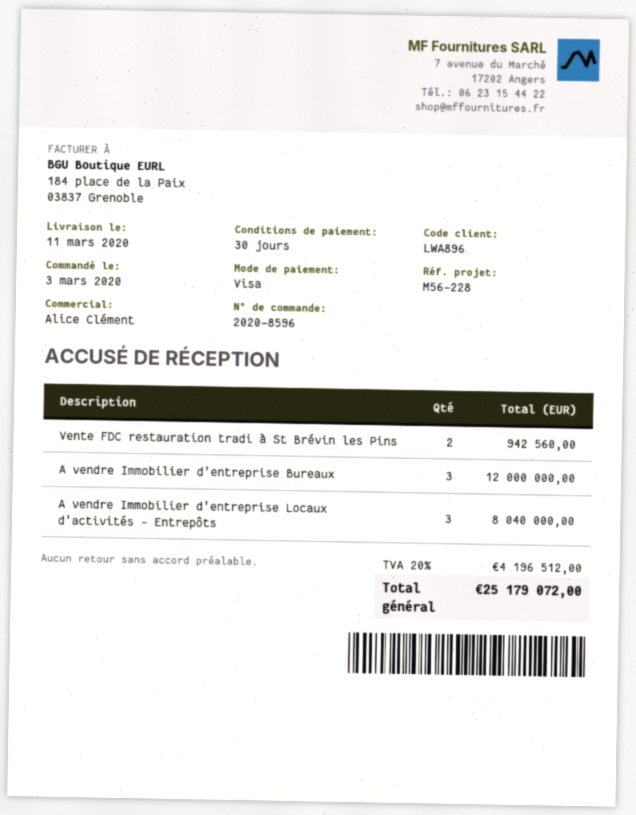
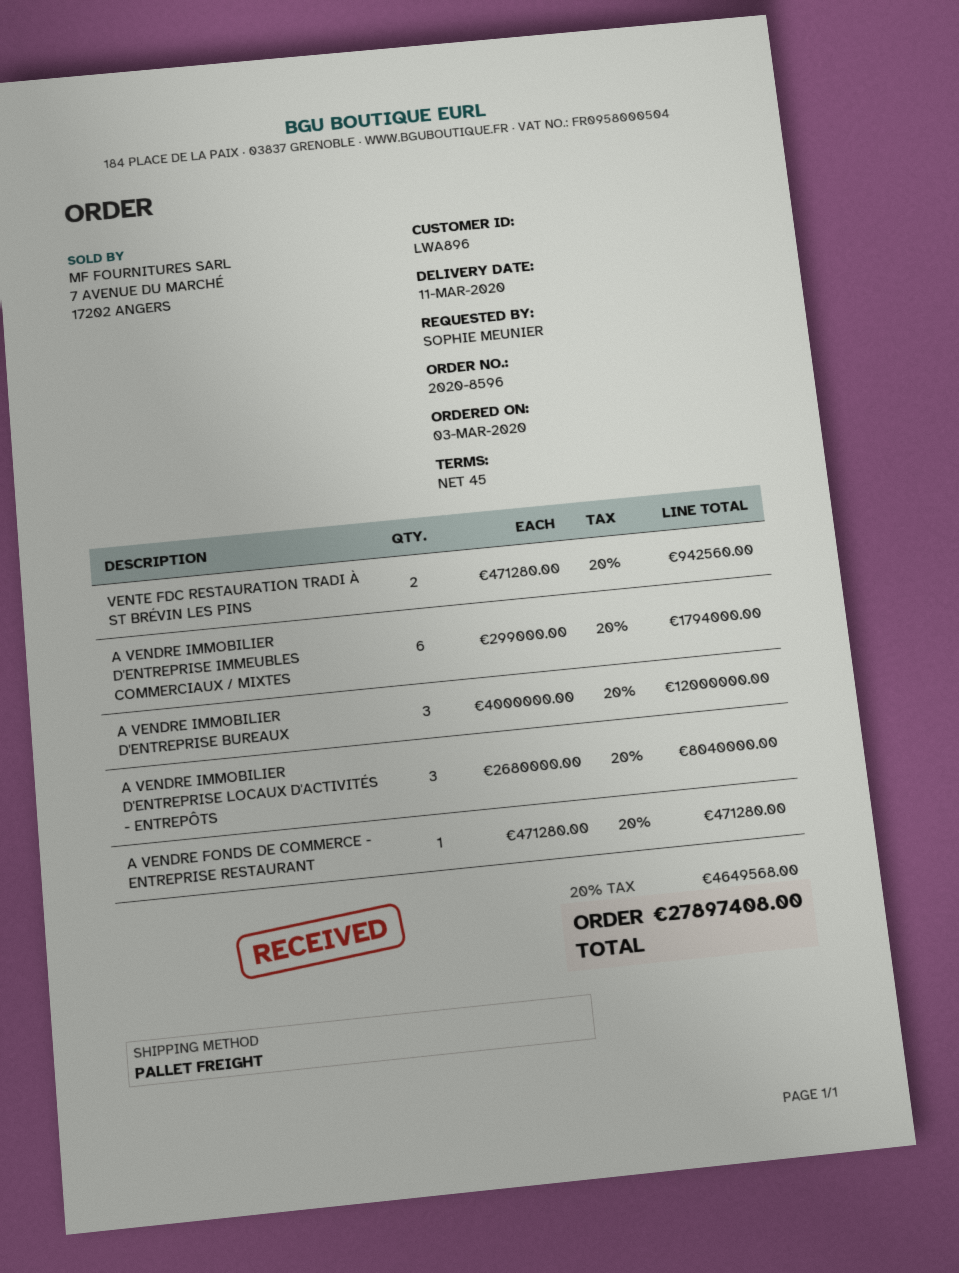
payment terms: 30 days -> 45 days
A VENDRE IMMOBILIER D'ENTREPRISE IMMEUBLES COMMERCIAUX / MIXTES: none -> 6 for 1794000.00
A VENDRE FONDS DE COMMERCE - ENTREPRISE RESTAURANT: none -> 1 for 471280.00
tax: 20% = 4196512.00 -> 20% = 4649568.00
total: 25179072.00 -> 27897408.00

